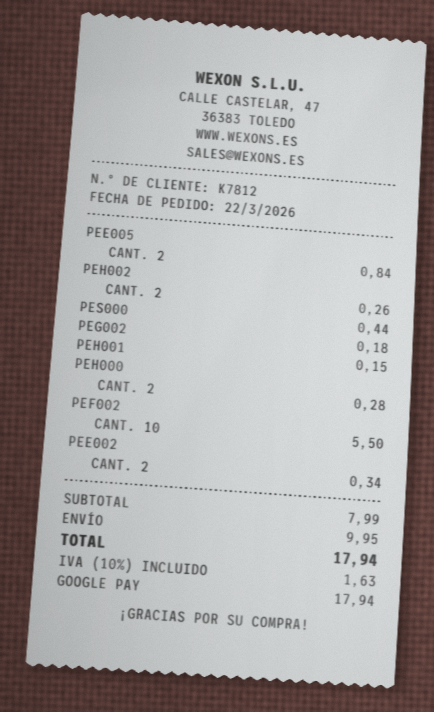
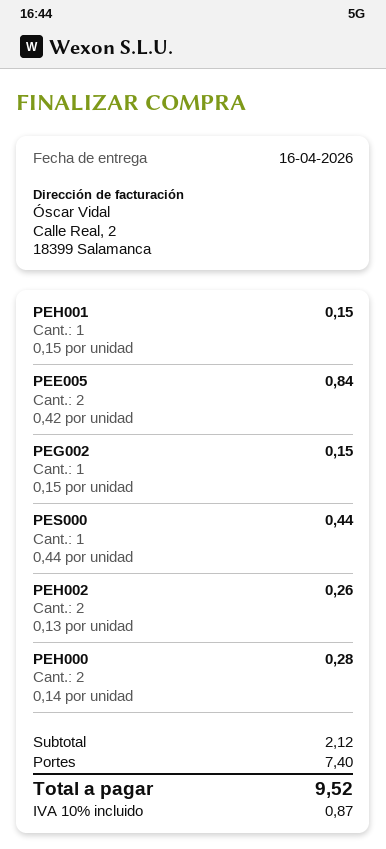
PEG002: 1 for 0.18 -> 1 for 0.15
PEF002: 10 for 5.50 -> none
PEE002: 2 for 0.34 -> none
subtotal: 7.99 -> 2.12
shipping: 9.95 -> 7.40
tax: 10% = 1.63 -> 10% = 0.87
total: 17.94 -> 9.52

